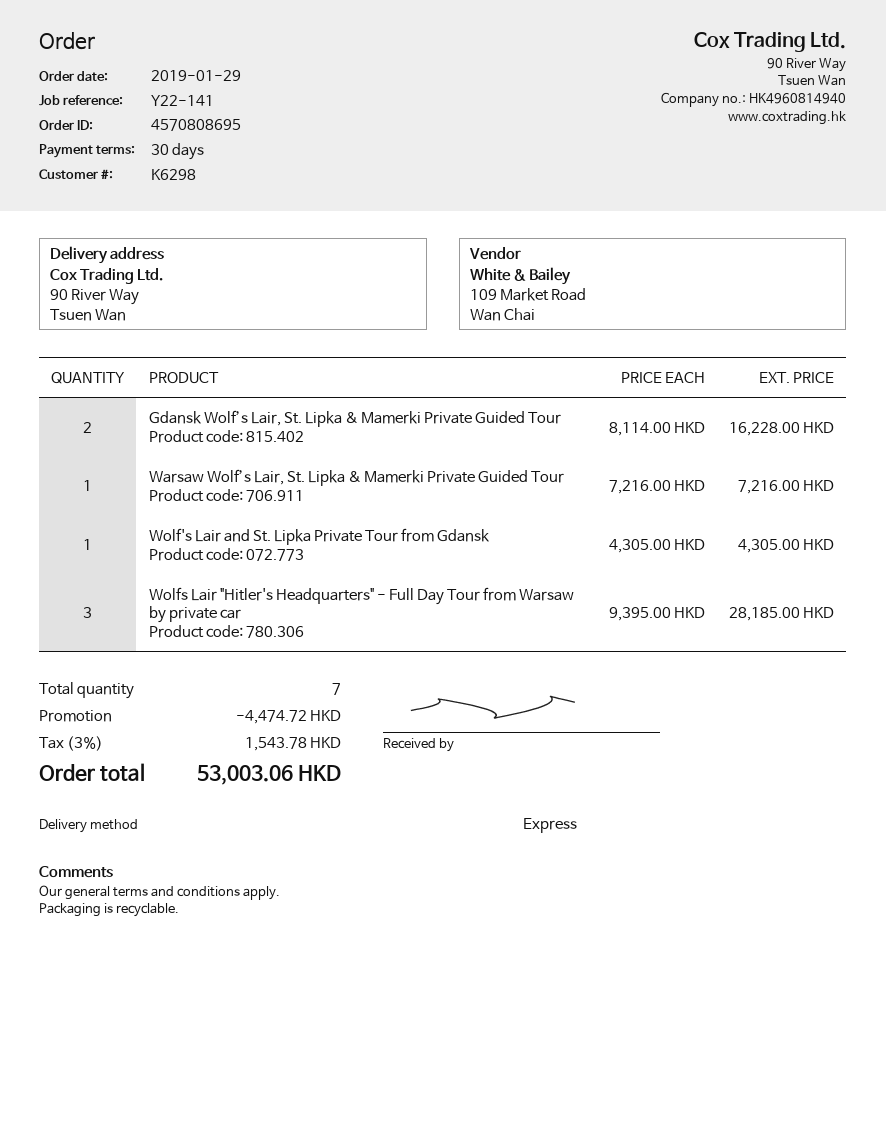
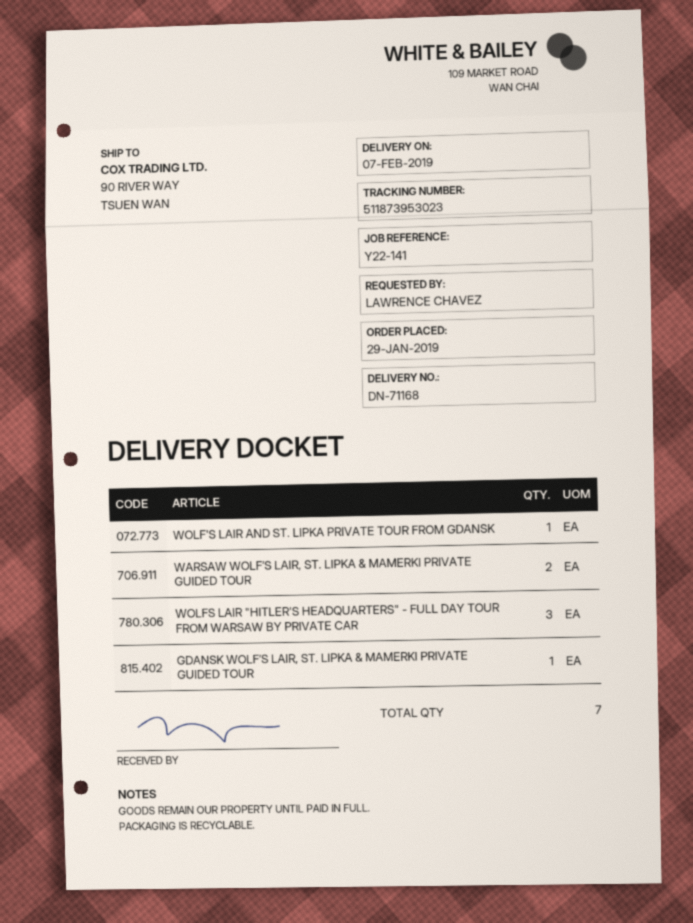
Gdansk Wolf’s Lair, St. Lipka & Mamerki Private Guided Tour: 2 -> 1
Warsaw Wolf’s Lair, St. Lipka & Mamerki Private Guided Tour: 1 -> 2

